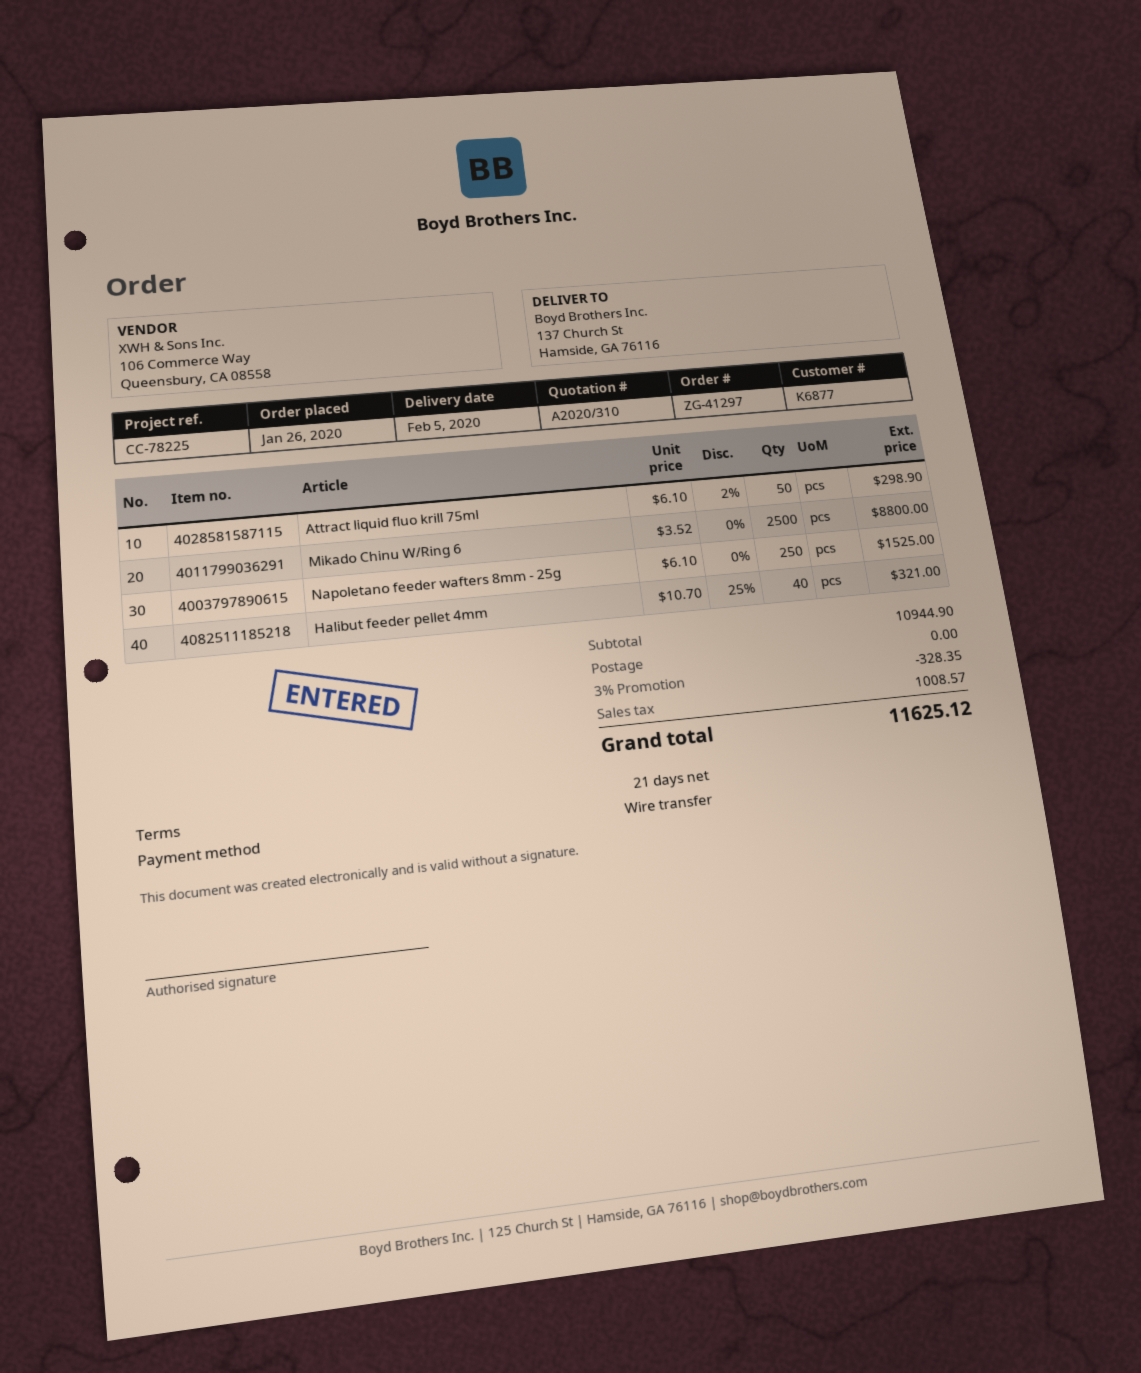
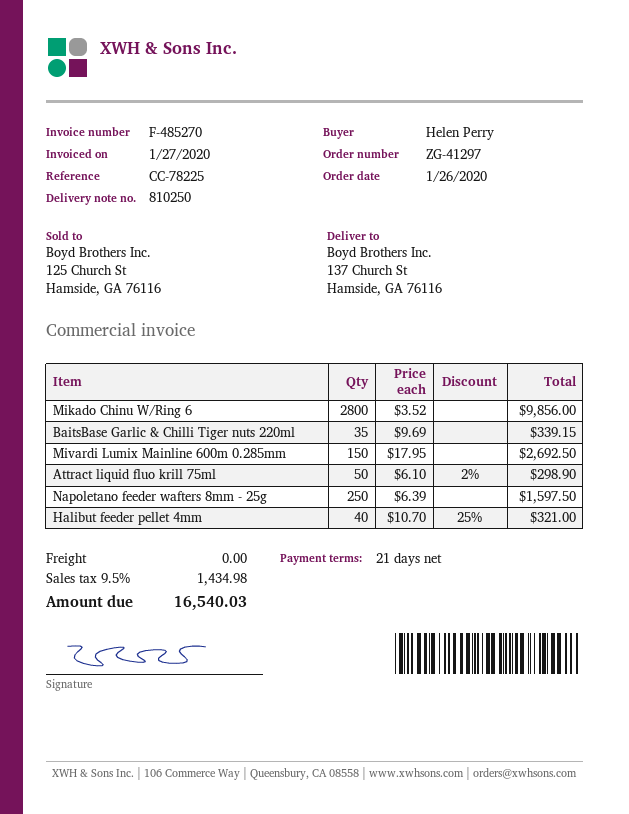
Mikado Chinu W/Ring 6: 2500 x 3.52 = 8800.00 -> 2800 x 3.52 = 9856.00
Napoletano feeder wafters 8mm - 25g: 250 x 6.10 = 1525.00 -> 250 x 6.39 = 1597.50
BaitsBase Garlic & Chilli Tiger nuts 220ml: none -> 35 x 9.69 = 339.15
Mivardi Lumix Mainline 600m 0.285mm: none -> 150 x 17.95 = 2692.50
discount: 3% = 328.35 -> none
tax: 1008.57 -> 1434.98
total: 11625.12 -> 16540.03

